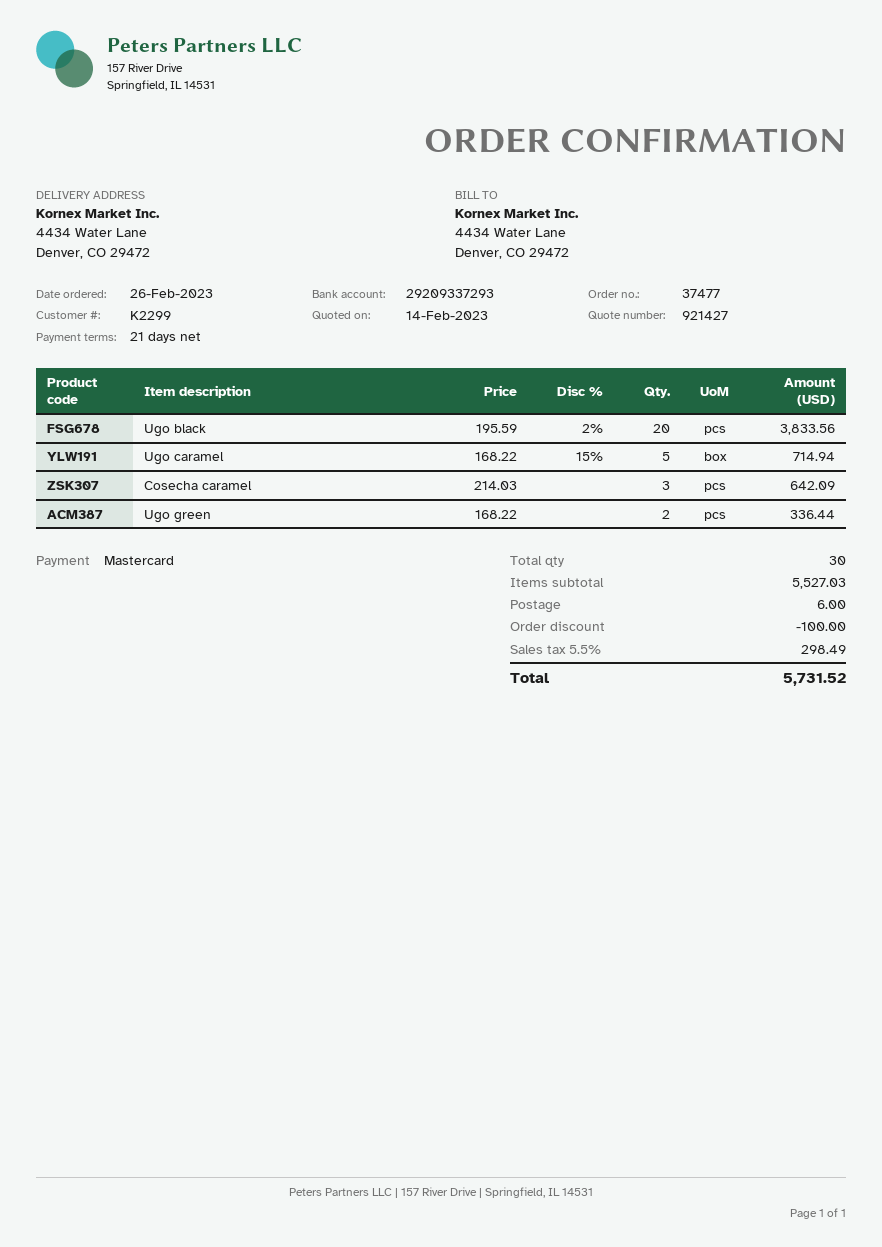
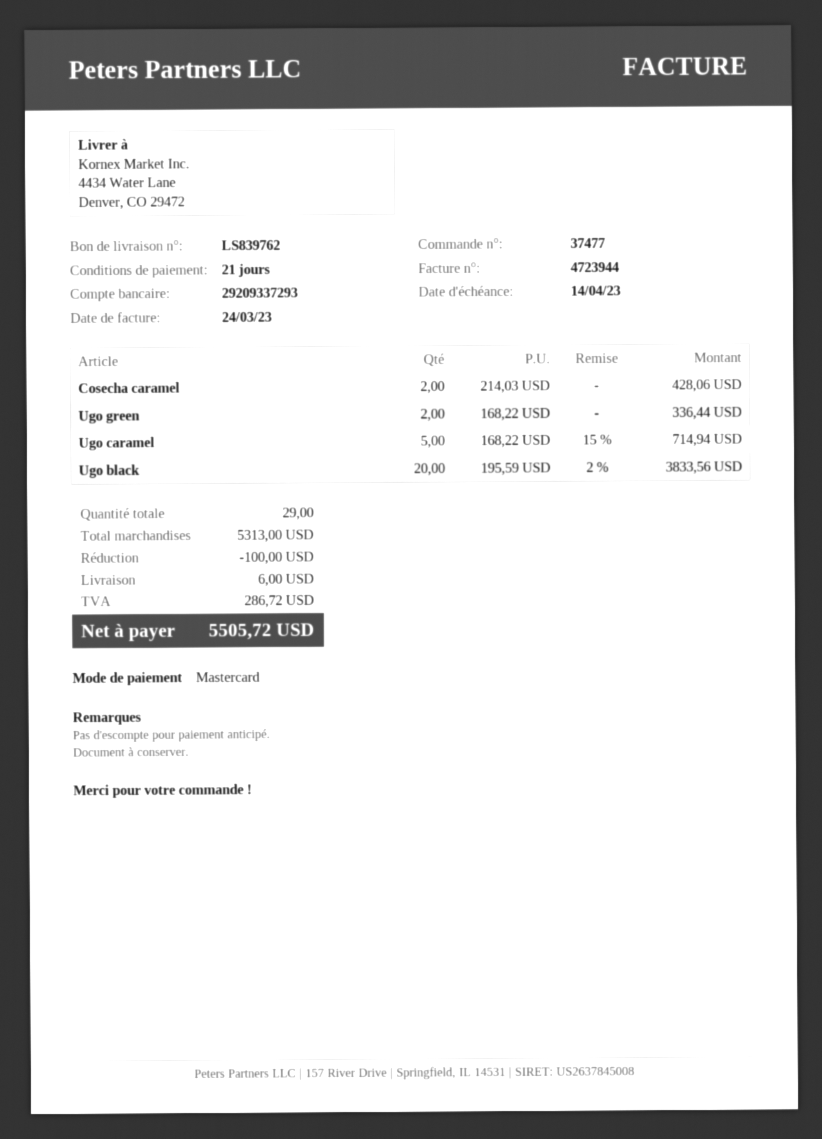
Cosecha caramel: 3 x 214.03 = 642.09 -> 2 x 214.03 = 428.06
total quantity: 30 -> 29
subtotal: 5527.03 -> 5313.00
tax: 298.49 -> 286.72
total: 5731.52 -> 5505.72

